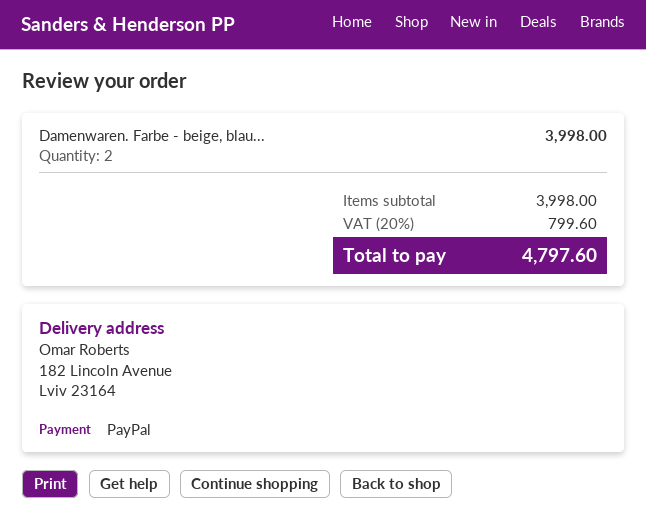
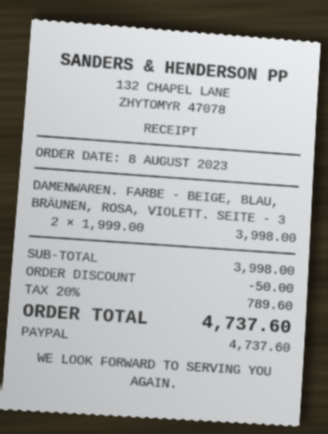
discount: none -> 50.00
tax: 20% = 799.60 -> 20% = 789.60
total: 4797.60 -> 4737.60

